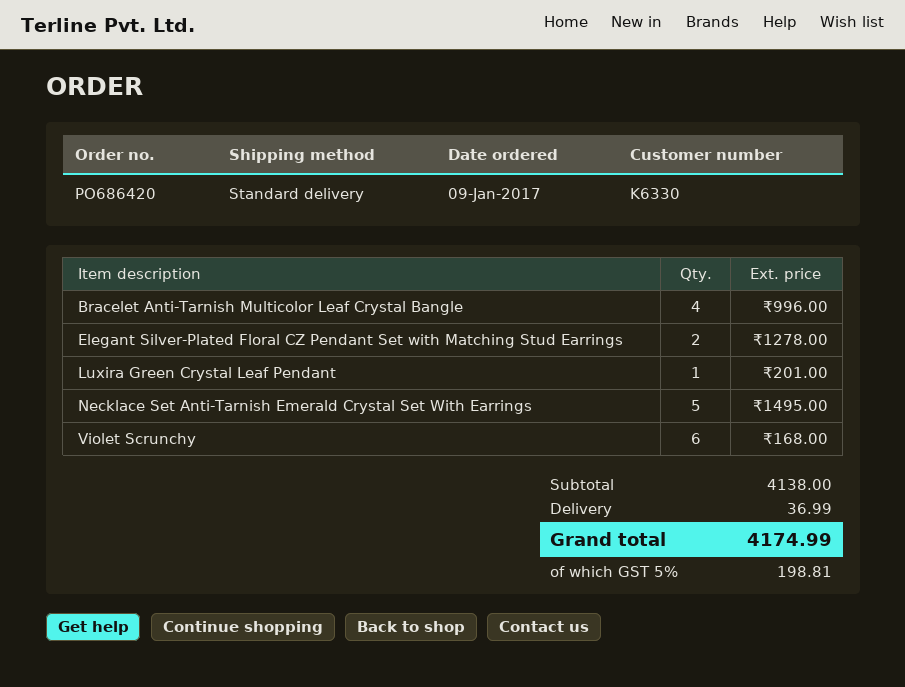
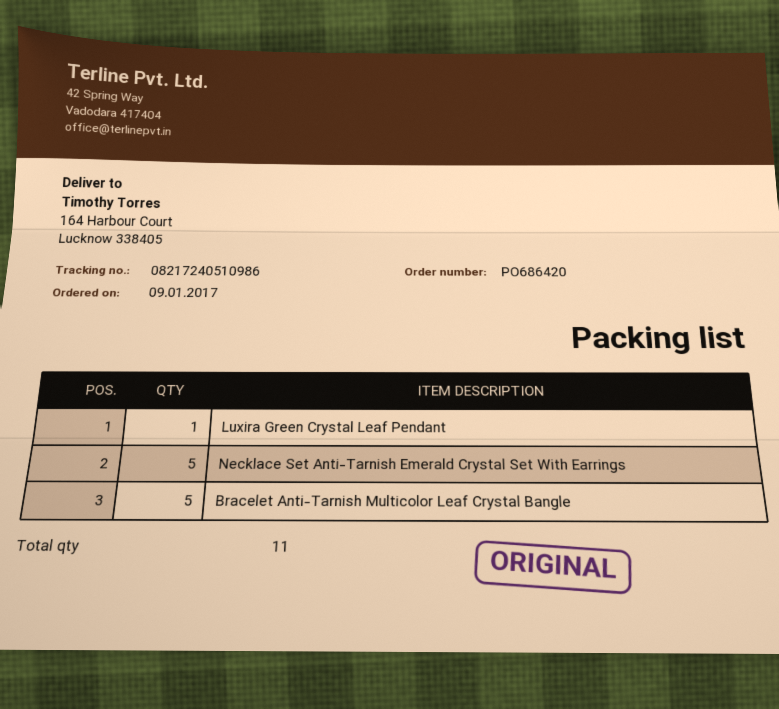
Bracelet Anti-Tarnish Multicolor Leaf Crystal Bangle: 4 -> 5
Elegant Silver-Plated Floral CZ Pendant Set with Matching Stud Earrings: 2 -> none
Violet Scrunchy: 6 -> none

